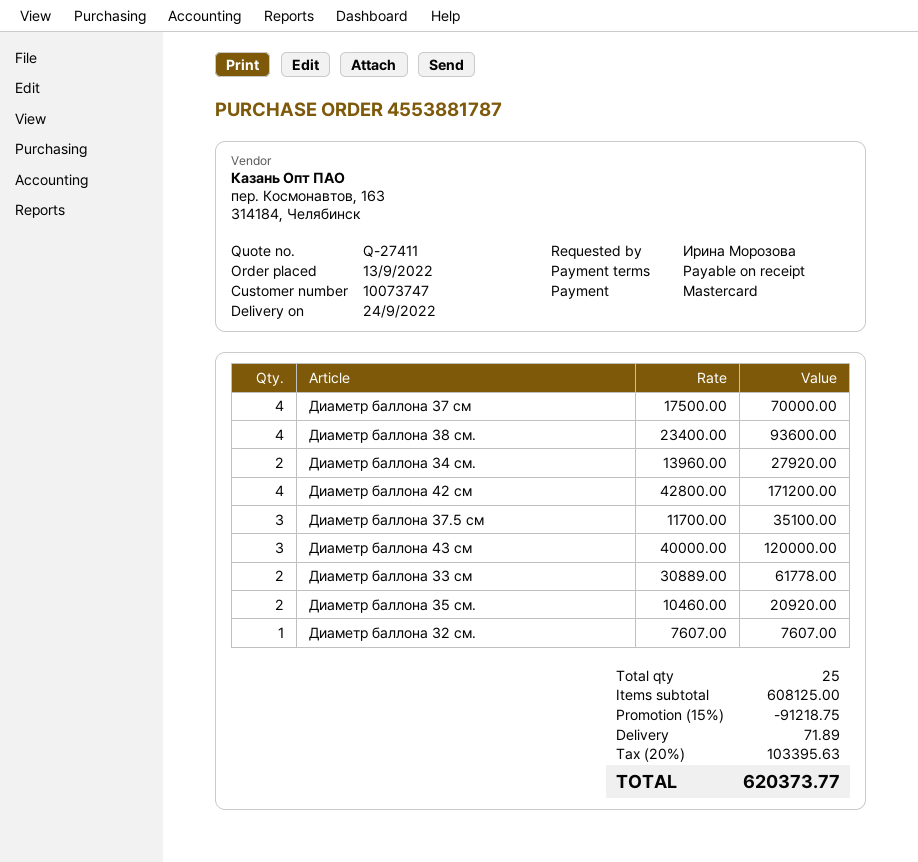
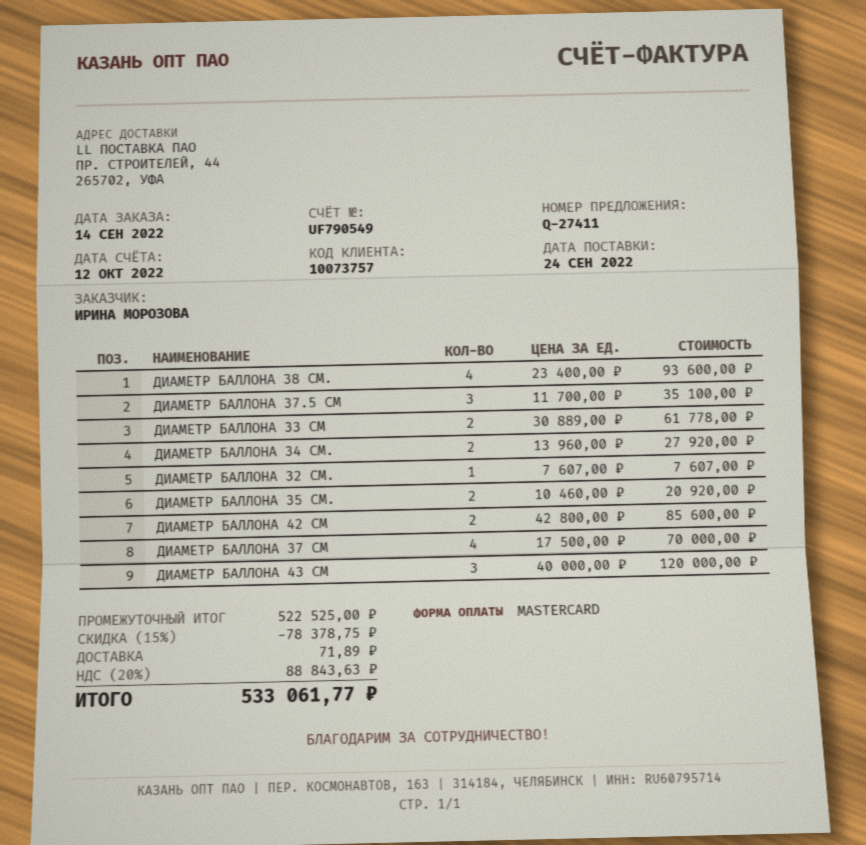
order date: 2022-09-13 -> 2022-09-14
customer number: 10073747 -> 10073757
Диаметр баллона 42 см: 4 x 42800.00 = 171200.00 -> 2 x 42800.00 = 85600.00
subtotal: 608125.00 -> 522525.00
discount: 15% = 91218.75 -> 15% = 78378.75
tax: 20% = 103395.63 -> 20% = 88843.63
total: 620373.77 -> 533061.77

